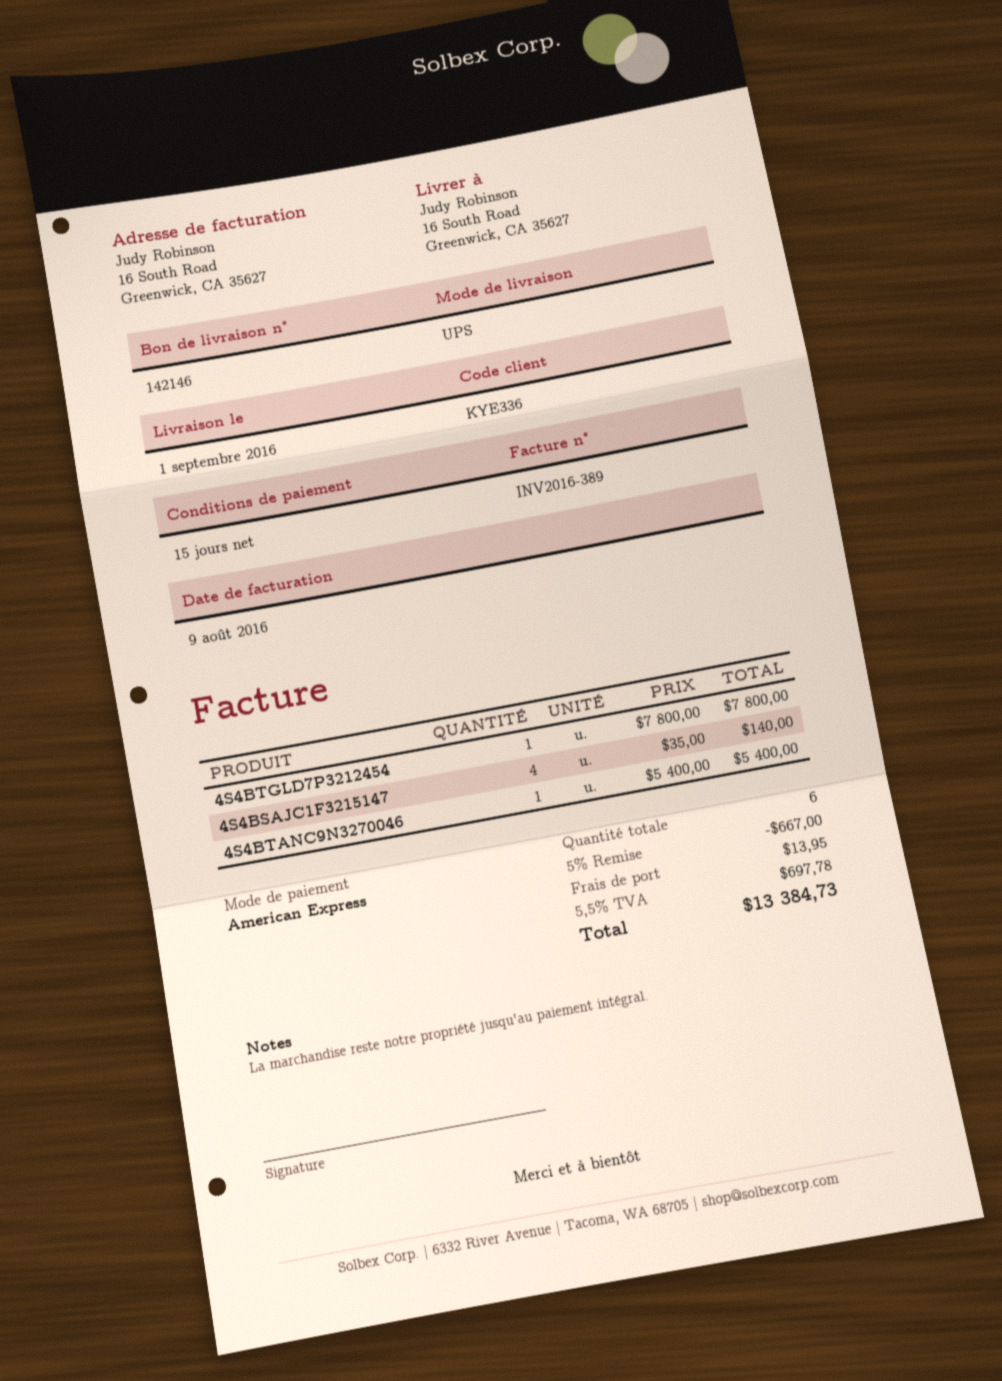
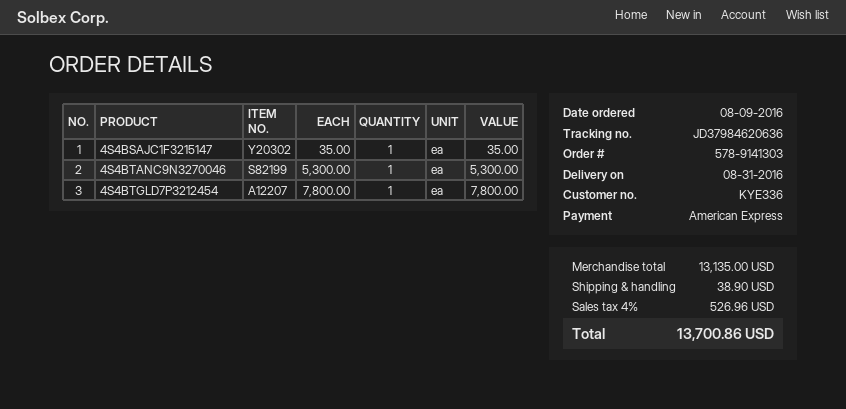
delivery date: 2016-09-01 -> 2016-08-31
4S4BSAJC1F3215147: 4 x 35.00 = 140.00 -> 1 x 35.00 = 35.00
4S4BTANC9N3270046: 1 x 5400.00 = 5400.00 -> 1 x 5300.00 = 5300.00
discount: 5% = 667.00 -> none
shipping: 13.95 -> 38.90
tax: 5.5% = 697.78 -> 4% = 526.96
total: 13384.73 -> 13700.86

